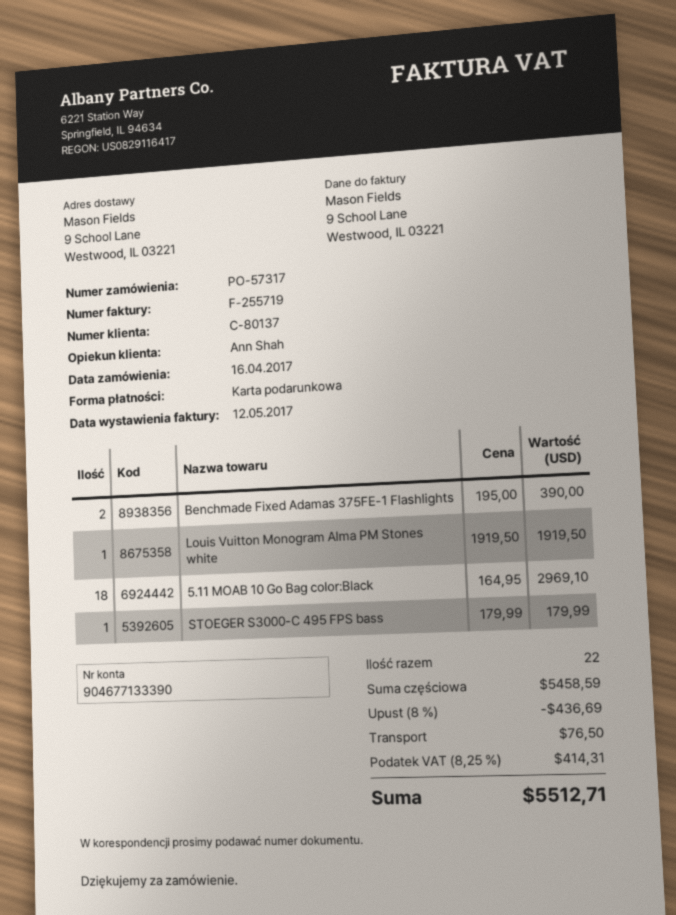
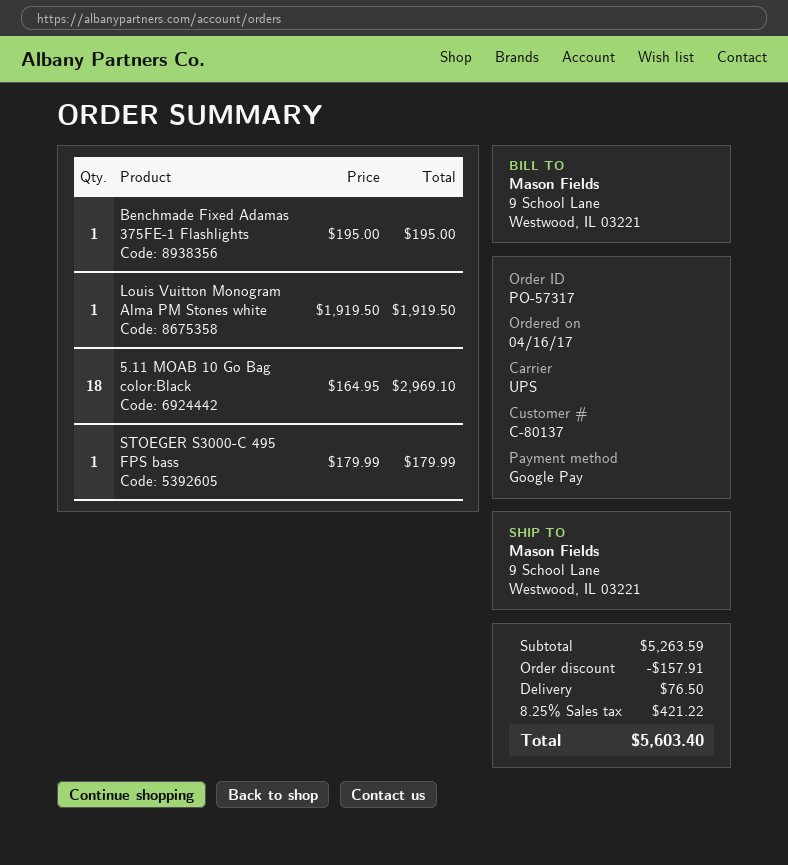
payment method: gift card -> Google Pay
Benchmade Fixed Adamas 375FE-1 Flashlights: 2 x 195.00 = 390.00 -> 1 x 195.00 = 195.00
subtotal: 5458.59 -> 5263.59
discount: 436.69 -> 157.91
tax: 8.25% = 414.31 -> 8.25% = 421.22
total: 5512.71 -> 5603.40

